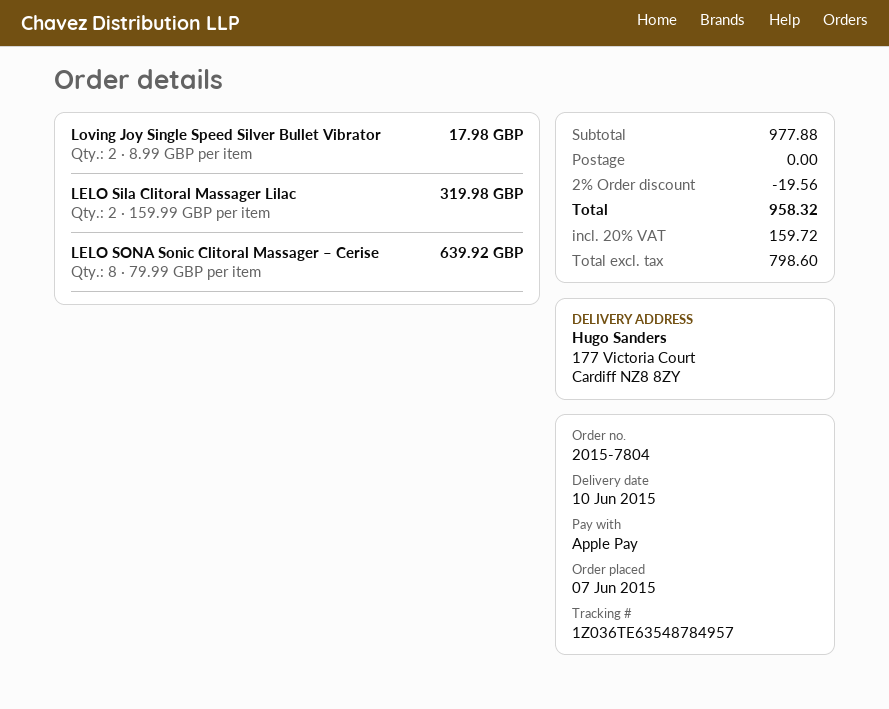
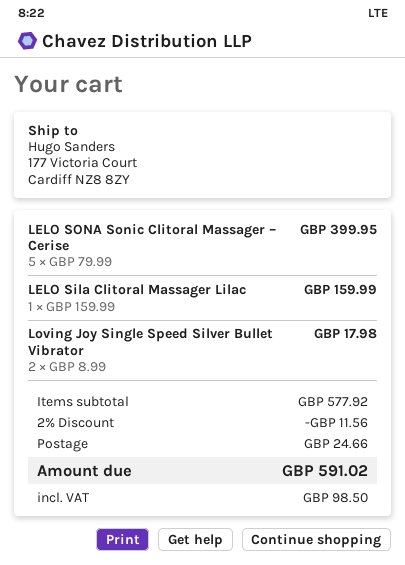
LELO Sila Clitoral Massager Lilac: 2 x 159.99 = 319.98 -> 1 x 159.99 = 159.99
LELO SONA Sonic Clitoral Massager – Cerise: 8 x 79.99 = 639.92 -> 5 x 79.99 = 399.95
subtotal: 977.88 -> 577.92
discount: 2% = 19.56 -> 2% = 11.56
shipping: 0.00 -> 24.66
tax: 159.72 -> 98.50
total: 958.32 -> 591.02

